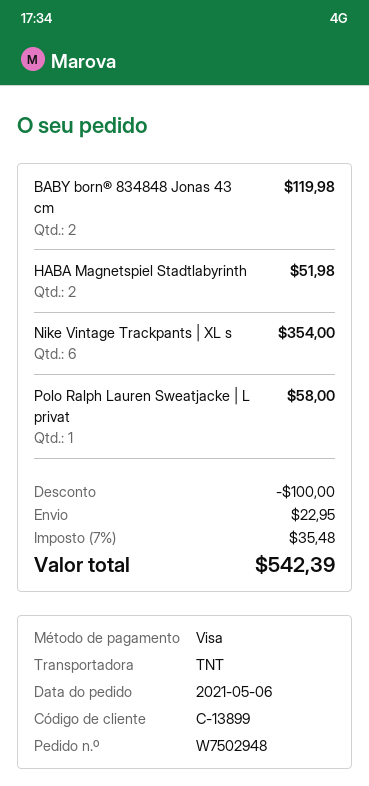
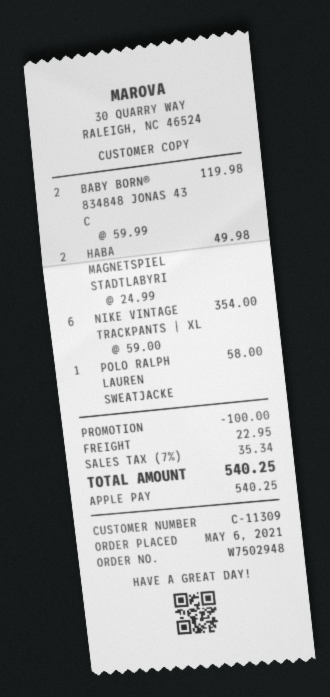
customer number: C-13899 -> C-11309
payment method: Visa -> Apple Pay
HABA Magnetspiel Stadtlabyrinth: 2 for 51.98 -> 2 for 49.98
tax: 7% = 35.48 -> 7% = 35.34
total: 542.39 -> 540.25

